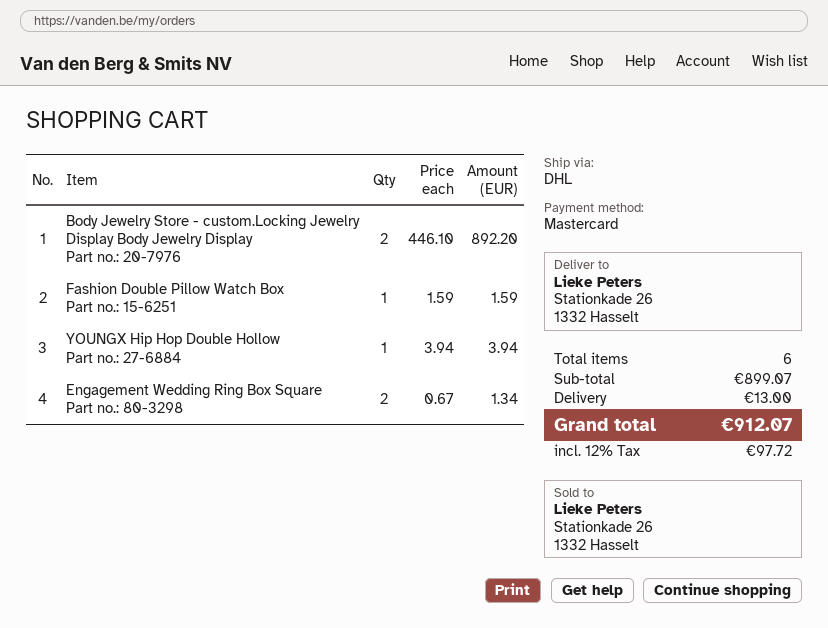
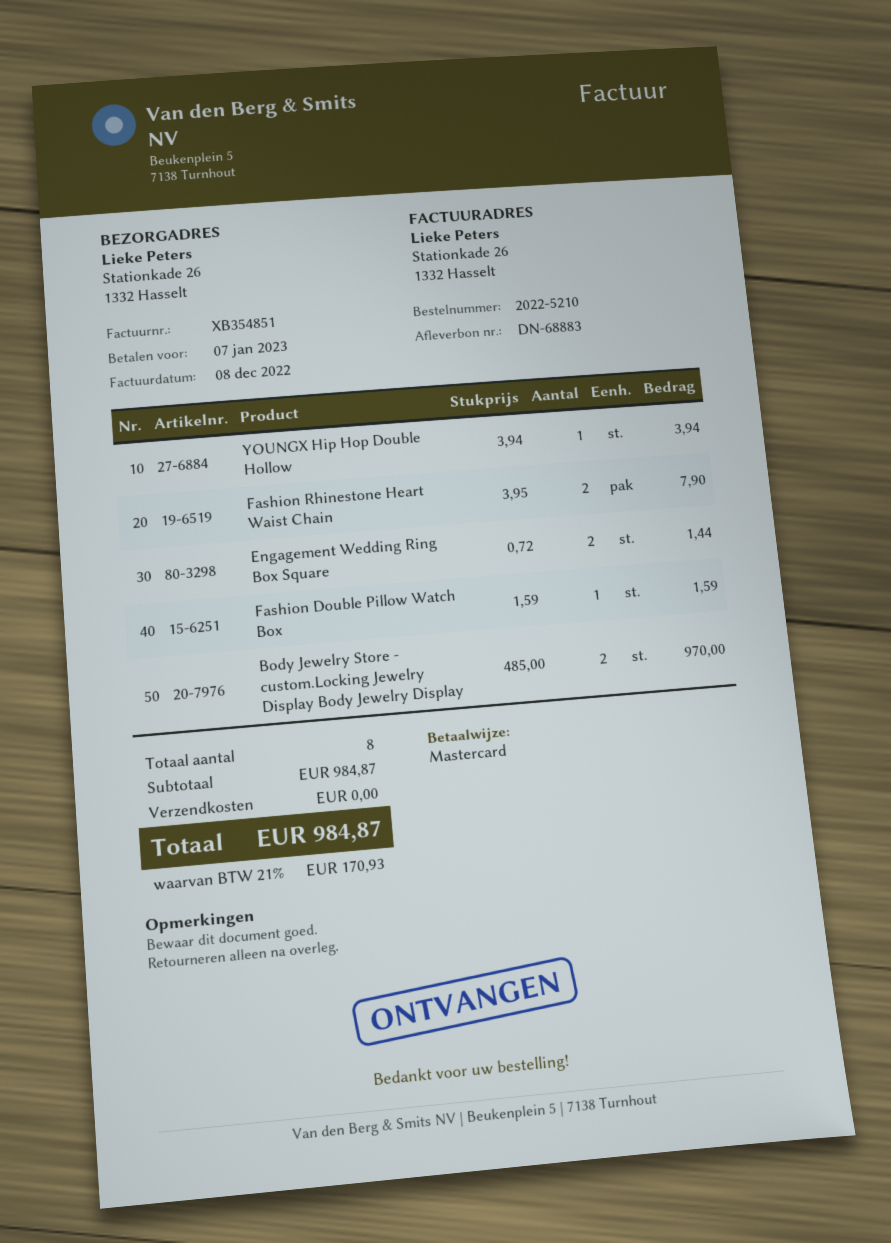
Body Jewelry Store - custom.Locking Jewelry Display Body Jewelry Display: 2 x 446.10 = 892.20 -> 2 x 485.00 = 970.00
Engagement Wedding Ring Box Square: 2 x 0.67 = 1.34 -> 2 x 0.72 = 1.44
Fashion Rhinestone Heart Waist Chain: none -> 2 x 3.95 = 7.90
total quantity: 6 -> 8
subtotal: 899.07 -> 984.87
shipping: 13.00 -> 0.00
tax: 12% = 97.72 -> 21% = 170.93
total: 912.07 -> 984.87

